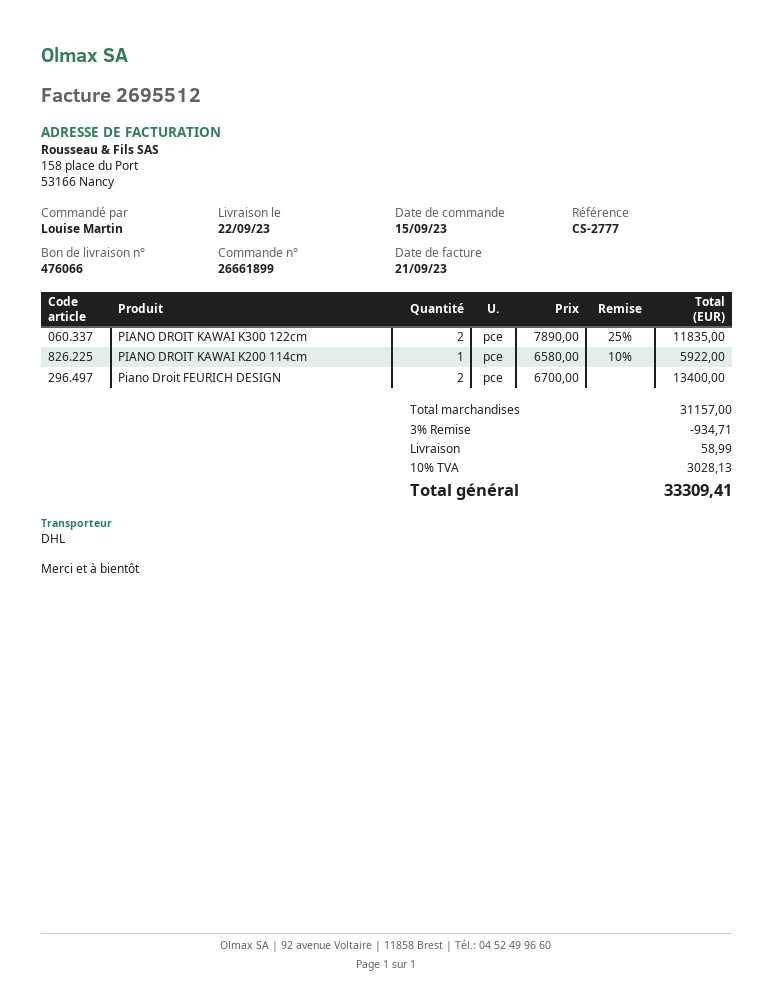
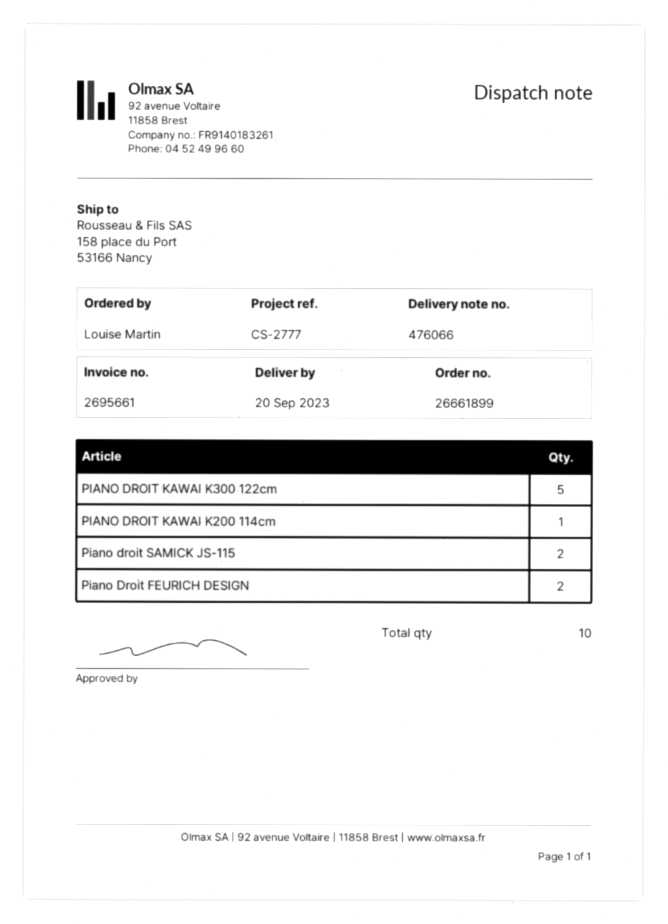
delivery date: 2023-09-22 -> 2023-09-20
invoice number: 2695512 -> 2695661
PIANO DROIT KAWAI K300 122cm: 2 -> 5
Piano droit SAMICK JS-115: none -> 2

